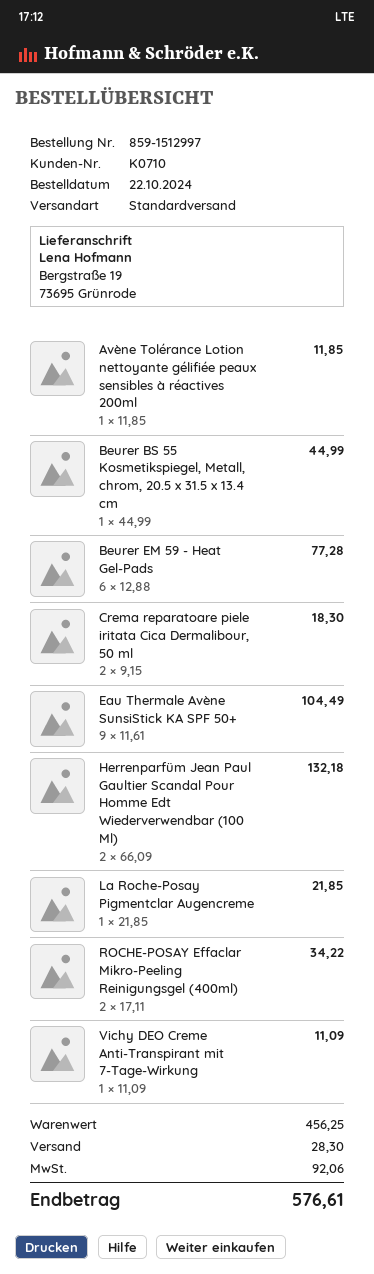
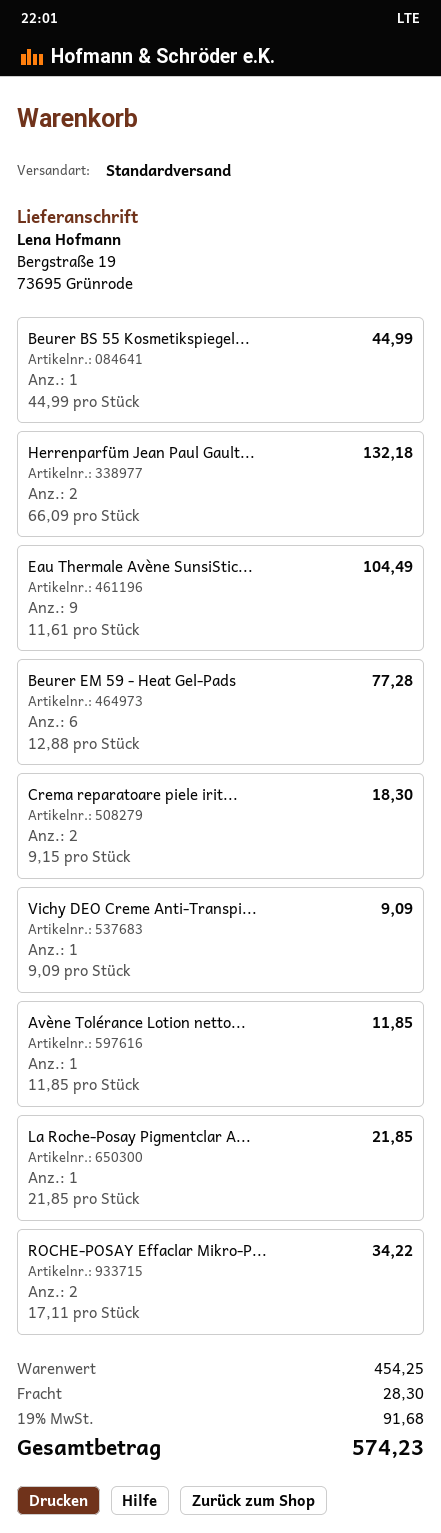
Vichy DEO Creme Anti-Transpirant mit 7-Tage-Wirkung: 1 x 11.09 = 11.09 -> 1 x 9.09 = 9.09
subtotal: 456.25 -> 454.25
tax: 92.06 -> 91.68
total: 576.61 -> 574.23

